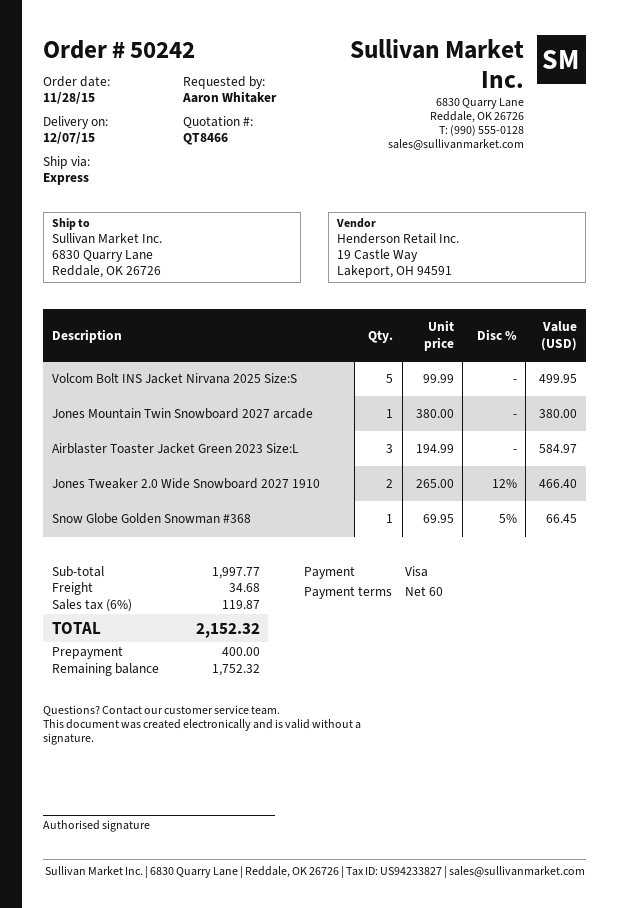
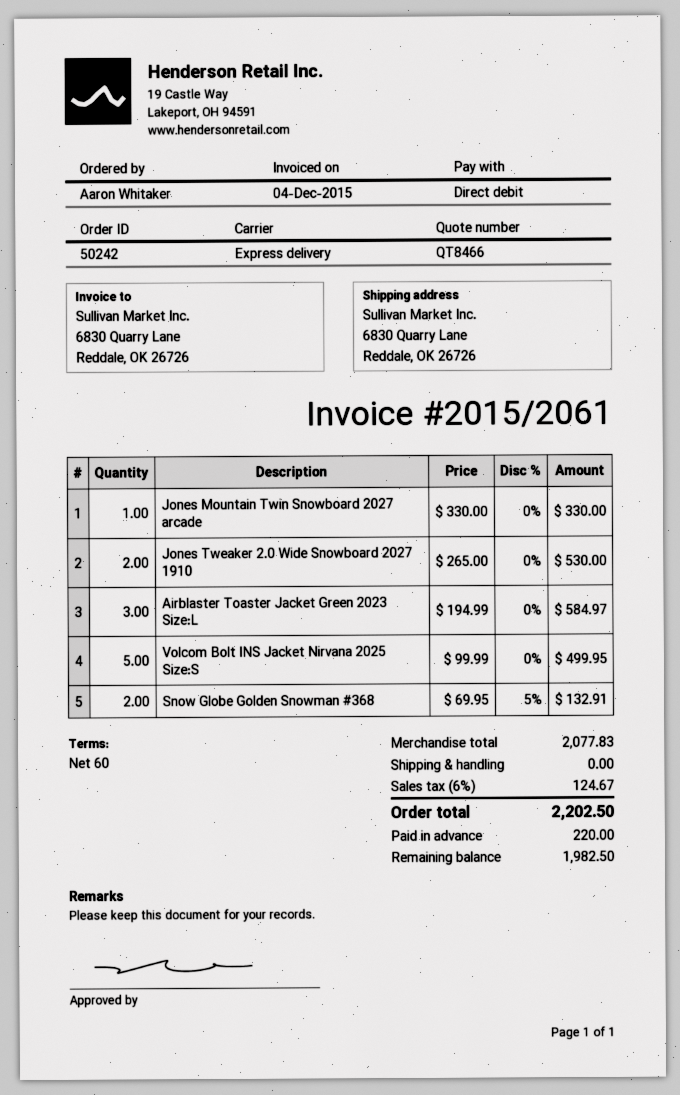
payment method: Visa -> direct debit
Jones Mountain Twin Snowboard 2027 arcade: 1 x 380.00 = 380.00 -> 1 x 330.00 = 330.00
Jones Tweaker 2.0 Wide Snowboard 2027 1910: 2 x 265.00 - 12% = 466.40 -> 2 x 265.00 = 530.00
Snow Globe Golden Snowman #368: 1 x 69.95 - 5% = 66.45 -> 2 x 69.95 - 5% = 132.91
subtotal: 1997.77 -> 2077.83
shipping: 34.68 -> 0.00
tax: 6% = 119.87 -> 6% = 124.67
total: 2152.32 -> 2202.50
deposit: 400.00 -> 220.00
balance: 1752.32 -> 1982.50

